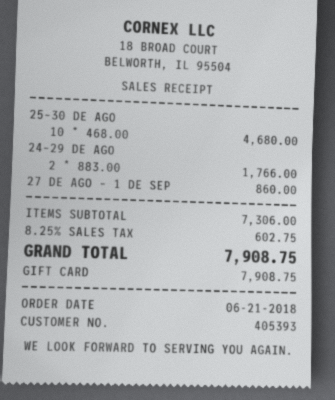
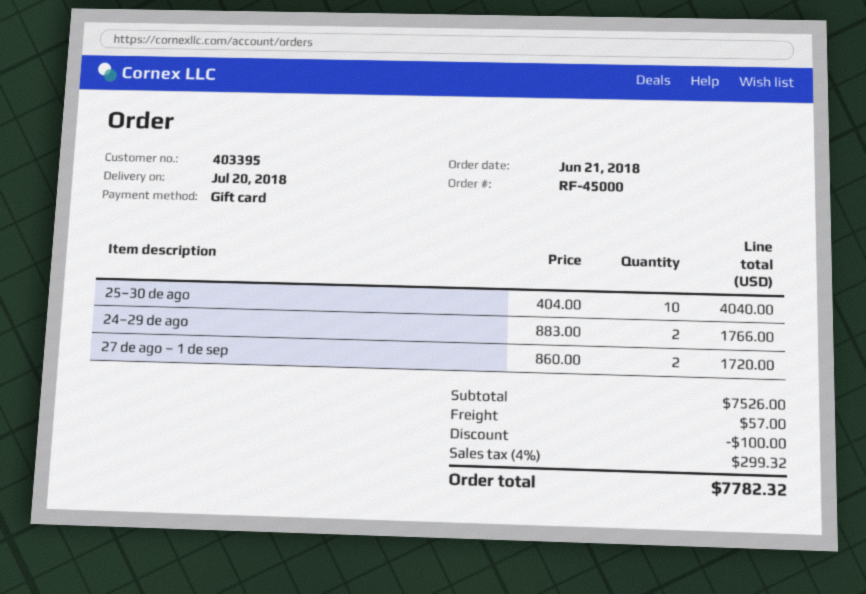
customer number: 405393 -> 403395
25–30 DE AGO: 10 x 468.00 = 4680.00 -> 10 x 404.00 = 4040.00
27 DE AGO – 1 DE SEP: 1 x 860.00 = 860.00 -> 2 x 860.00 = 1720.00
subtotal: 7306.00 -> 7526.00
discount: none -> 100.00
shipping: none -> 57.00
tax: 8.25% = 602.75 -> 4% = 299.32
total: 7908.75 -> 7782.32

